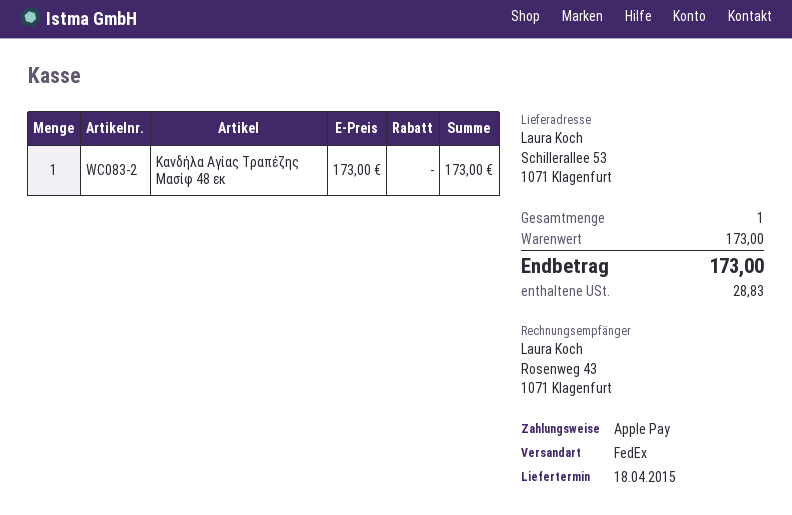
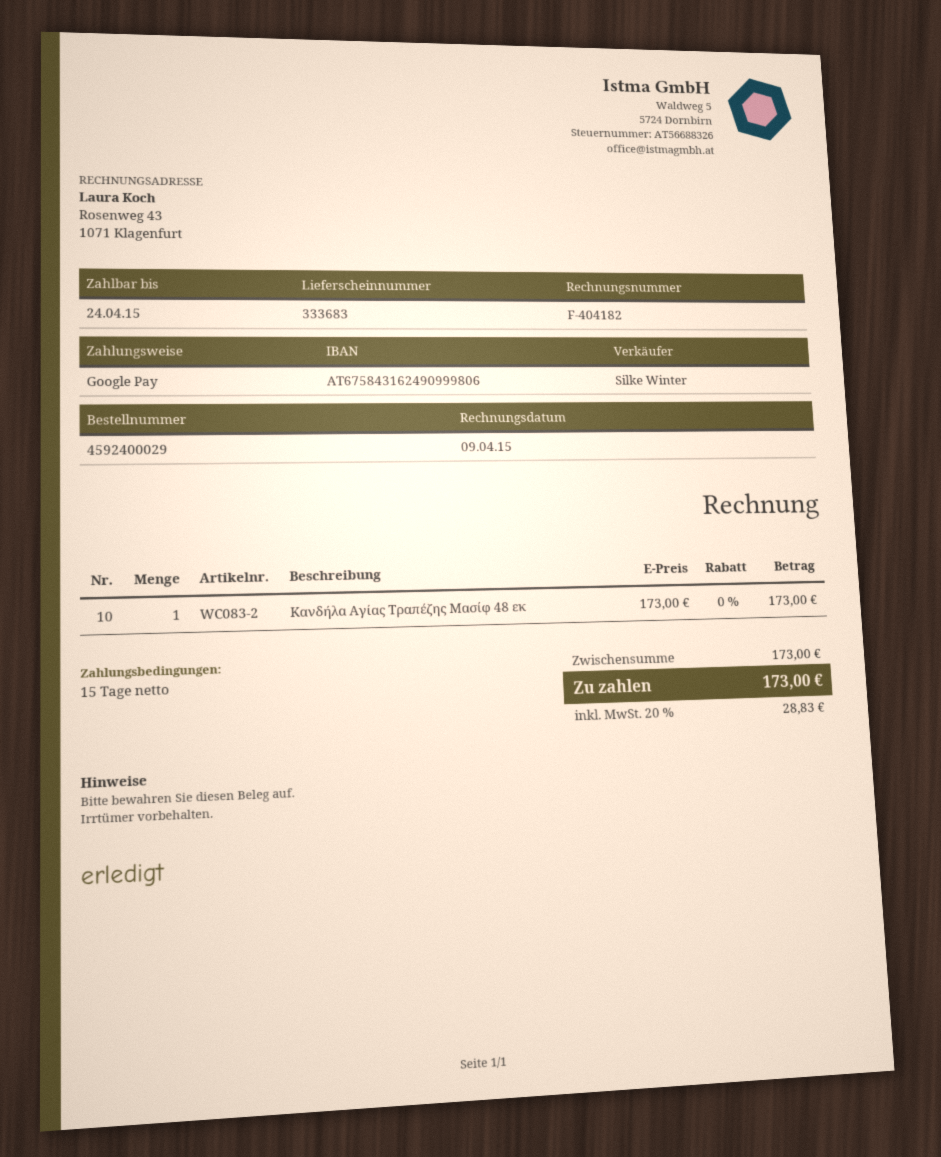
payment method: Apple Pay -> Google Pay

